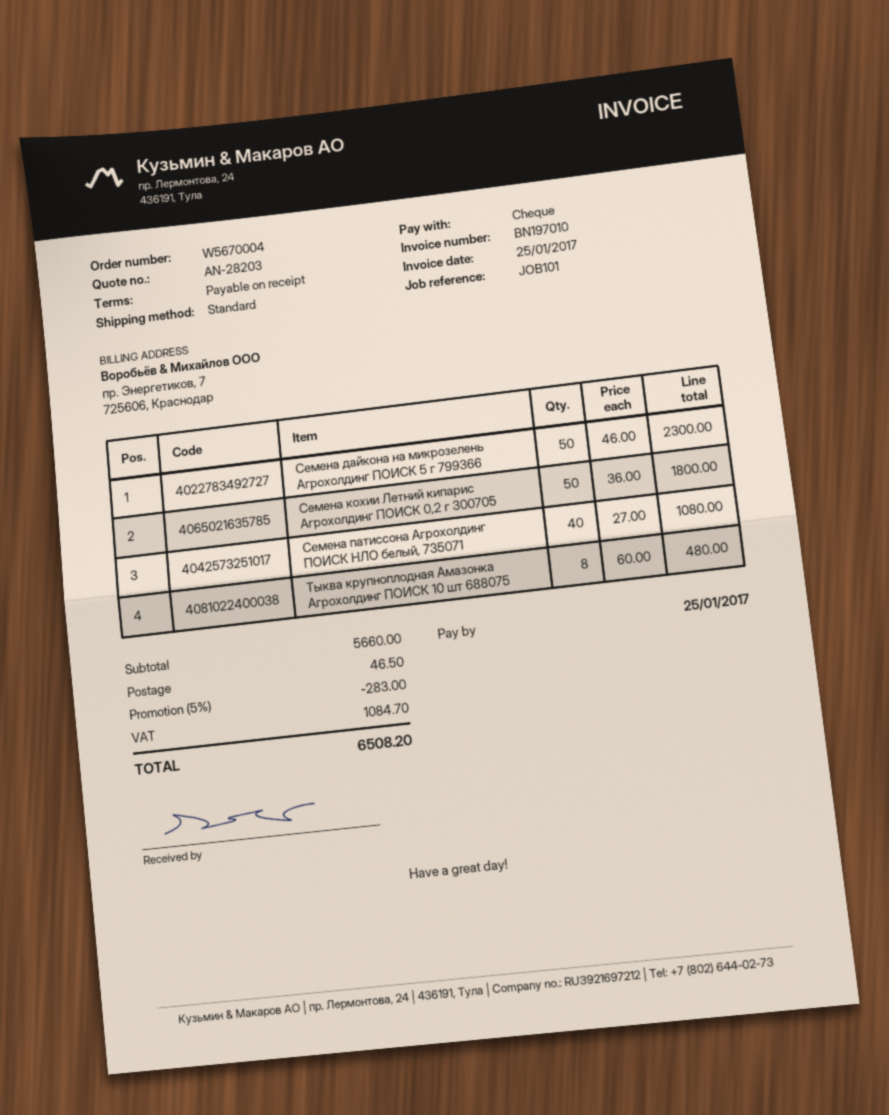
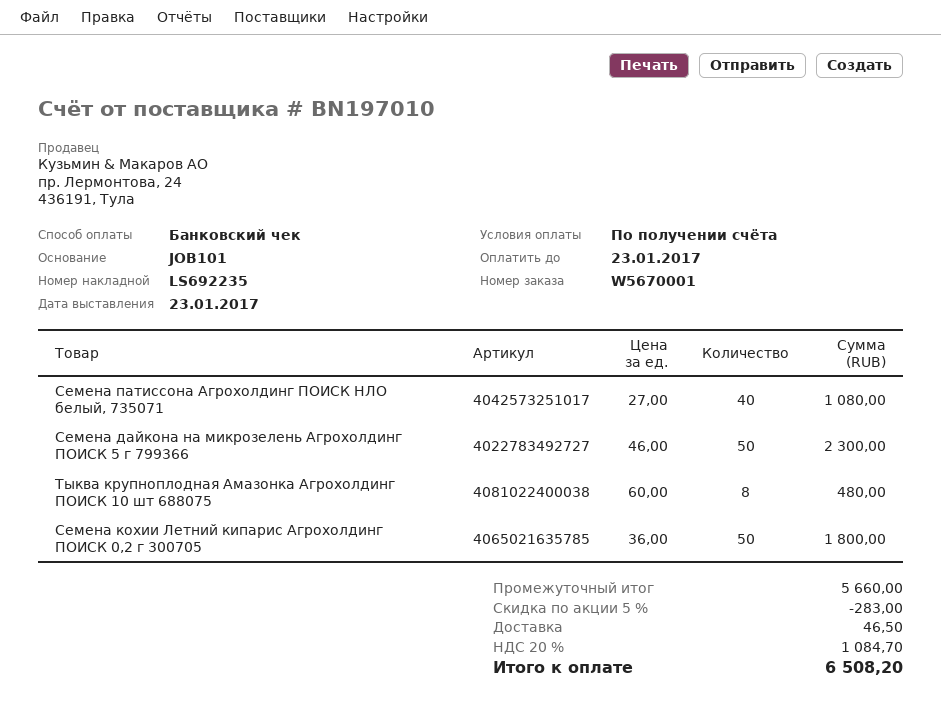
order number: W5670004 -> W5670001
invoice date: 2017-01-25 -> 2017-01-23
due date: 2017-01-25 -> 2017-01-23

